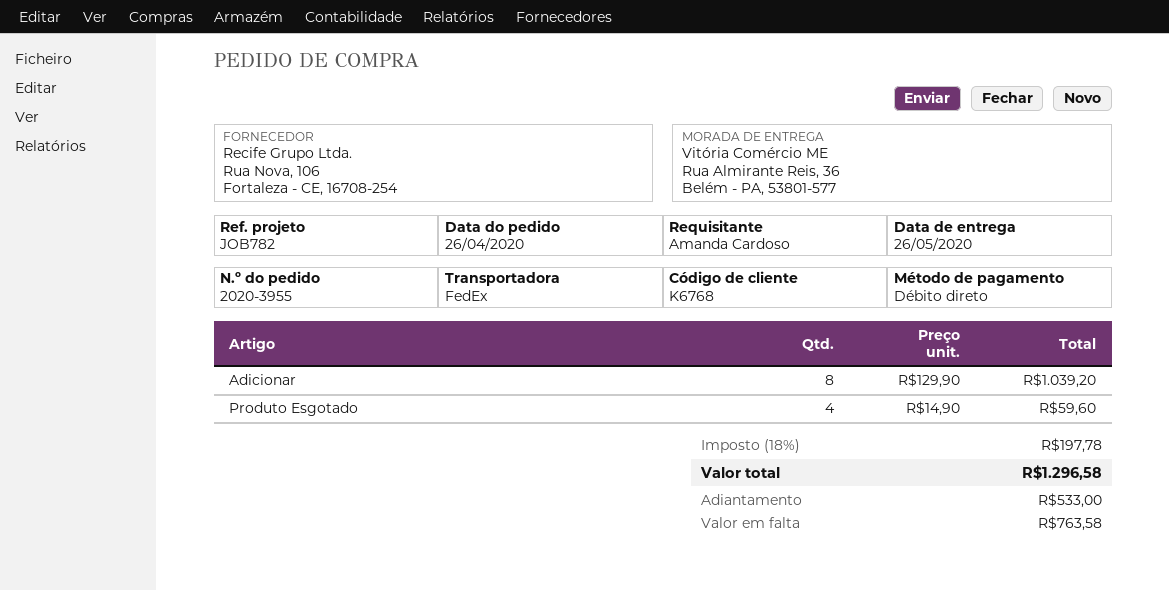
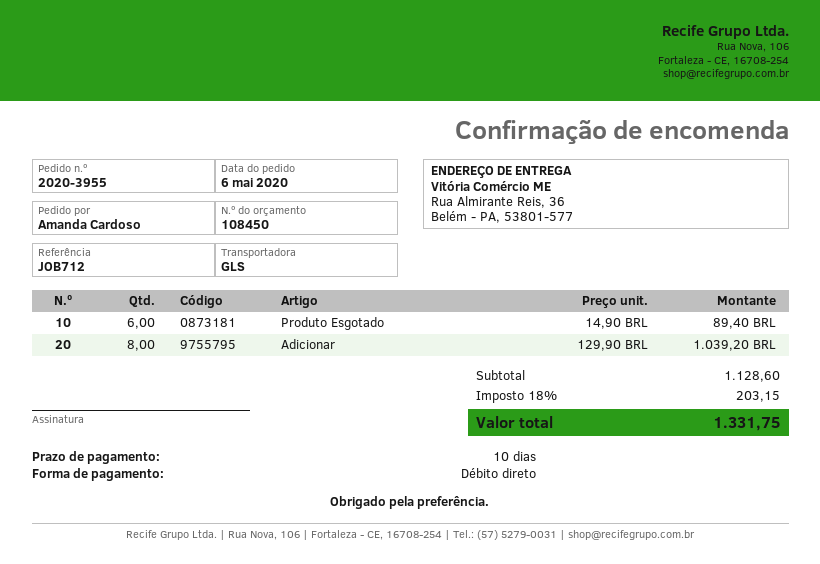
order date: 2020-04-26 -> 2020-05-06
reference: JOB782 -> JOB712
shipping method: FedEx -> GLS
Produto Esgotado: 4 x 14.90 = 59.60 -> 6 x 14.90 = 89.40
tax: 18% = 197.78 -> 18% = 203.15
total: 1296.58 -> 1331.75

